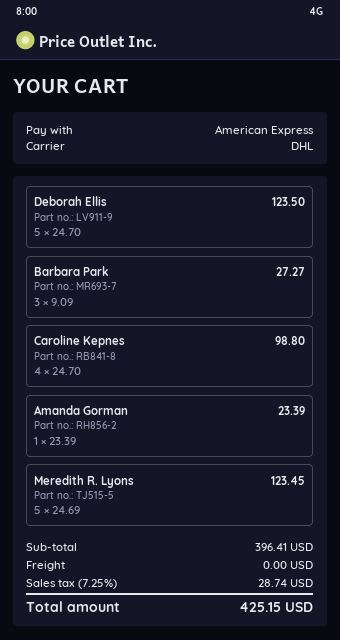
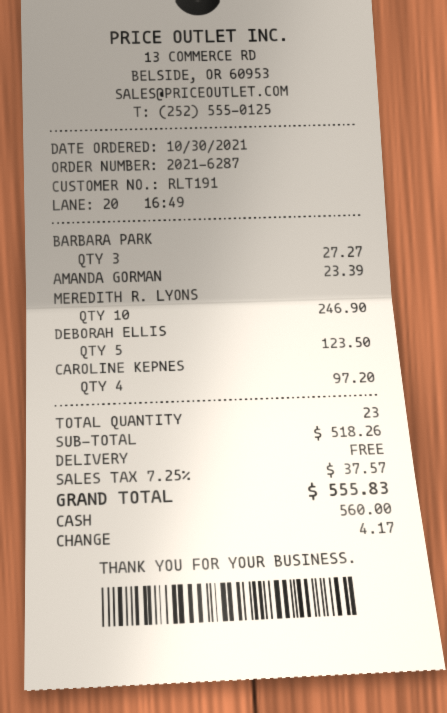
payment method: American Express -> cash
Caroline Kepnes: 4 for 98.80 -> 4 for 97.20
Meredith R. Lyons: 5 for 123.45 -> 10 for 246.90
subtotal: 396.41 -> 518.26
tax: 7.25% = 28.74 -> 7.25% = 37.57
total: 425.15 -> 555.83

